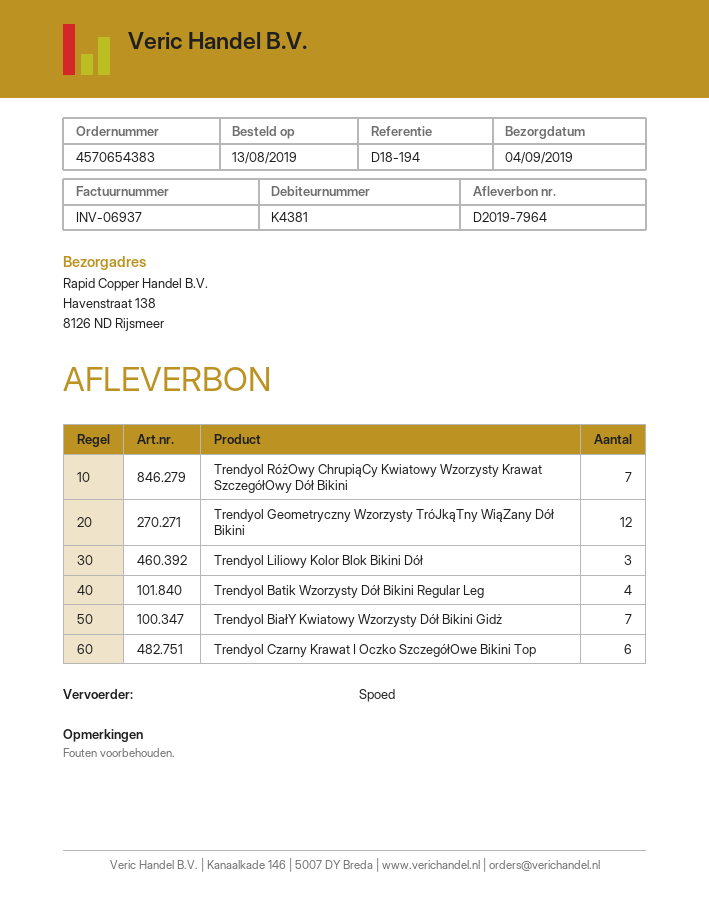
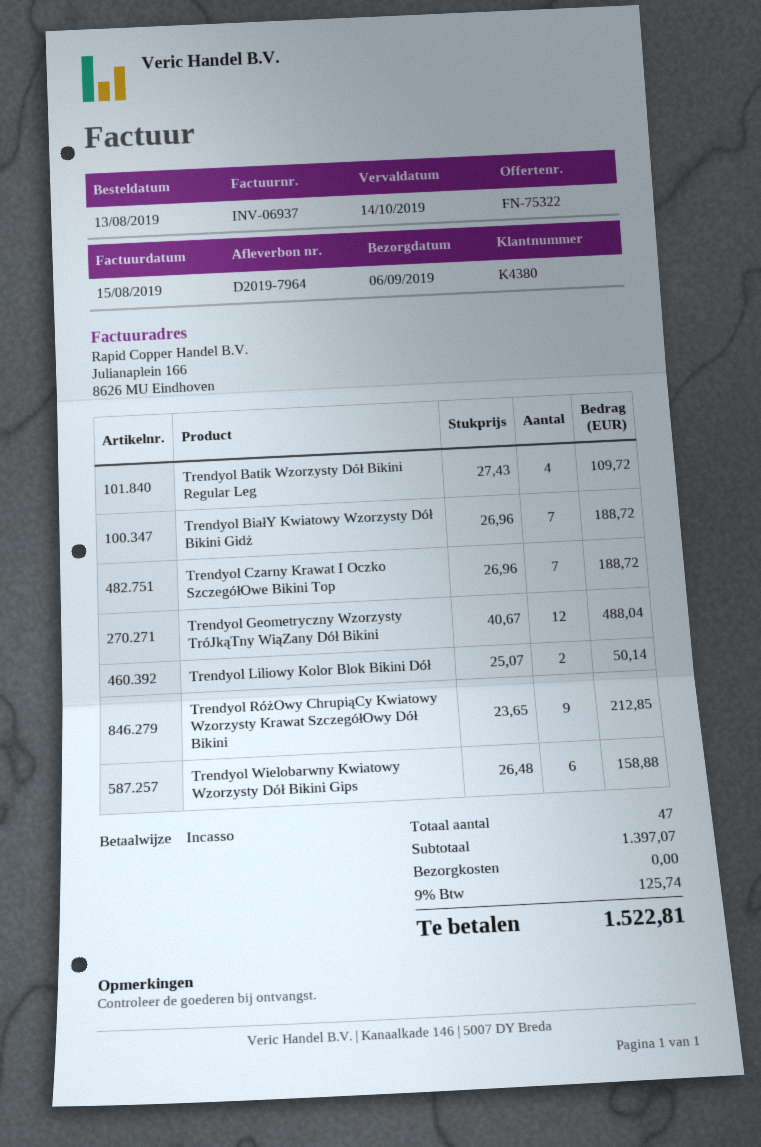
delivery date: 2019-09-04 -> 2019-09-06
customer number: K4381 -> K4380
Trendyol RóżOwy ChrupiąCy Kwiatowy Wzorzysty Krawat SzczegółOwy Dół Bikini: 7 -> 9
Trendyol Liliowy Kolor Blok Bikini Dół: 3 -> 2
Trendyol Czarny Krawat I Oczko SzczegółOwe Bikini Top: 6 -> 7
Trendyol Wielobarwny Kwiatowy Wzorzysty Dół Bikini Gips: none -> 6

